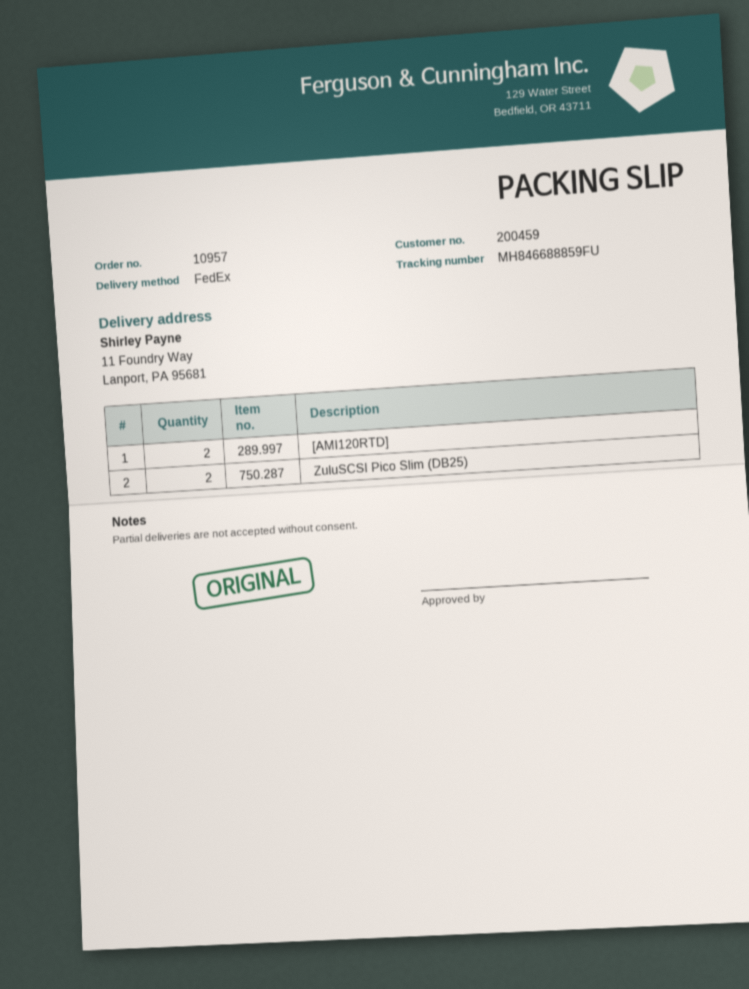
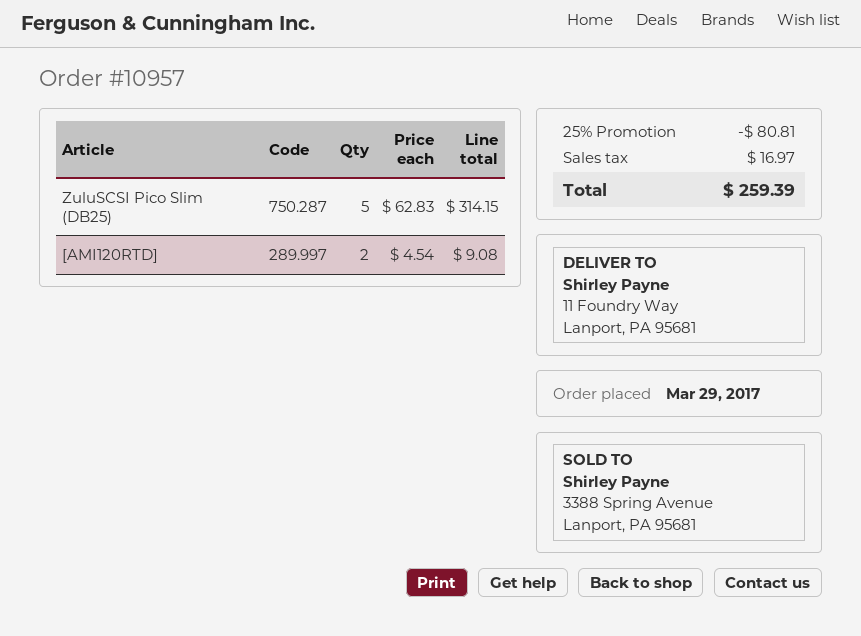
ZuluSCSI Pico Slim (DB25): 2 -> 5

